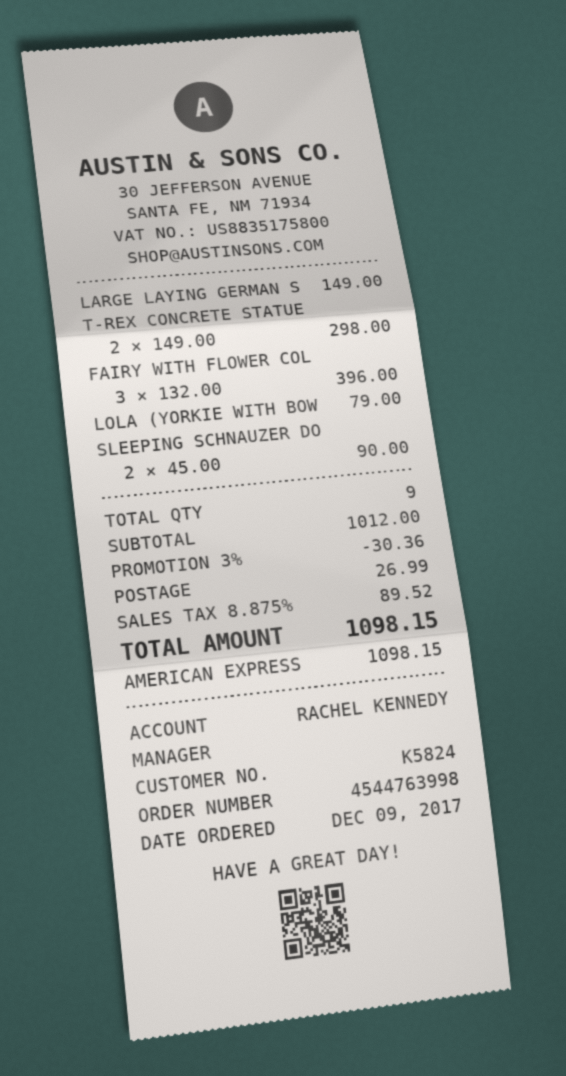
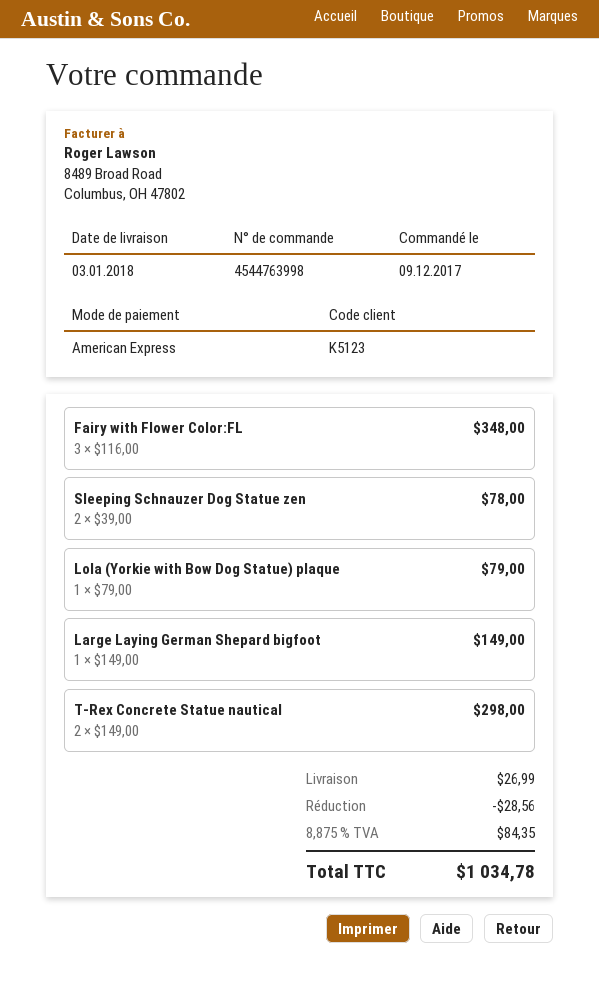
customer number: K5824 -> K5123
FAIRY WITH FLOWER COL: 3 x 132.00 = 396.00 -> 3 x 116.00 = 348.00
SLEEPING SCHNAUZER DO: 2 x 45.00 = 90.00 -> 2 x 39.00 = 78.00
discount: 30.36 -> 28.56
tax: 8.875% = 89.52 -> 8.875% = 84.35
total: 1098.15 -> 1034.78

